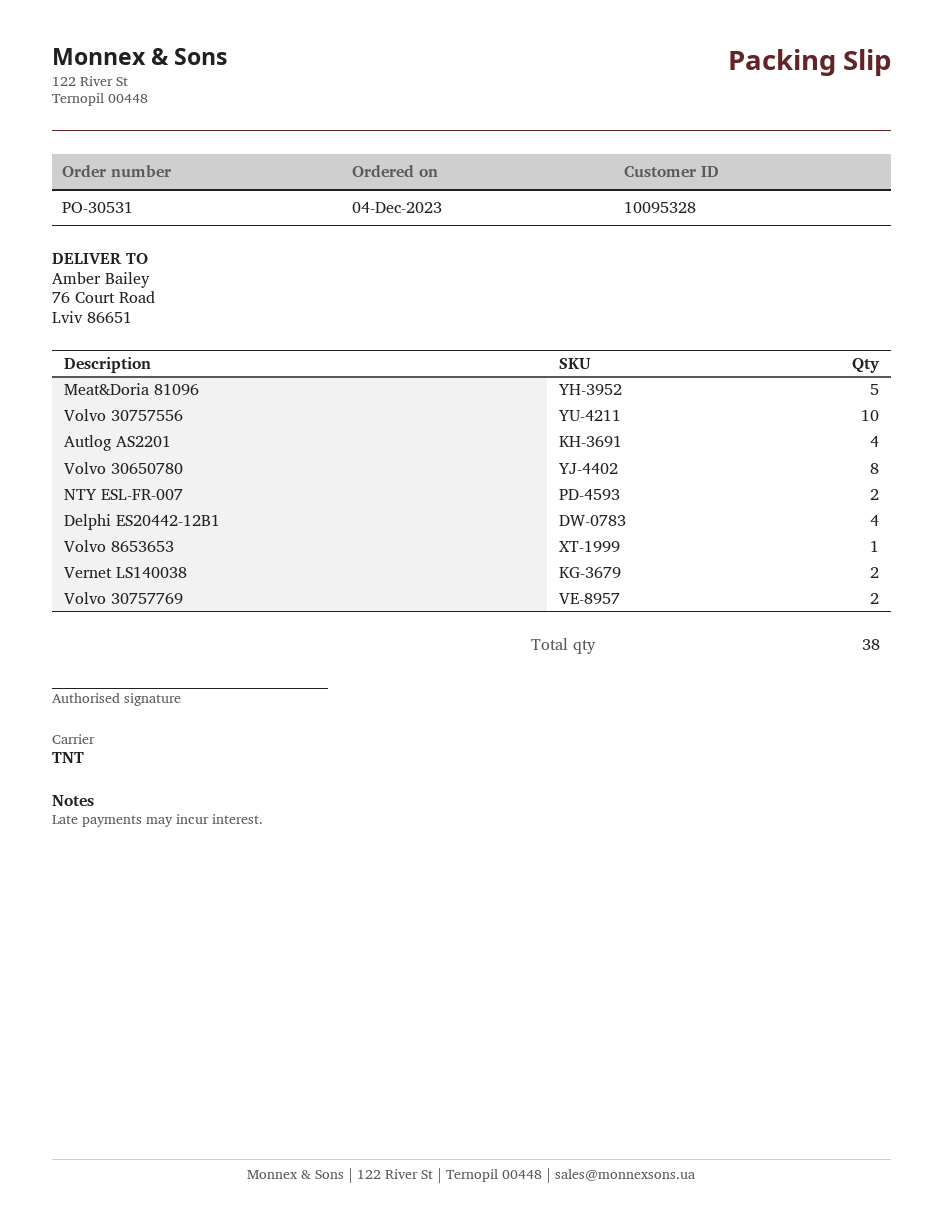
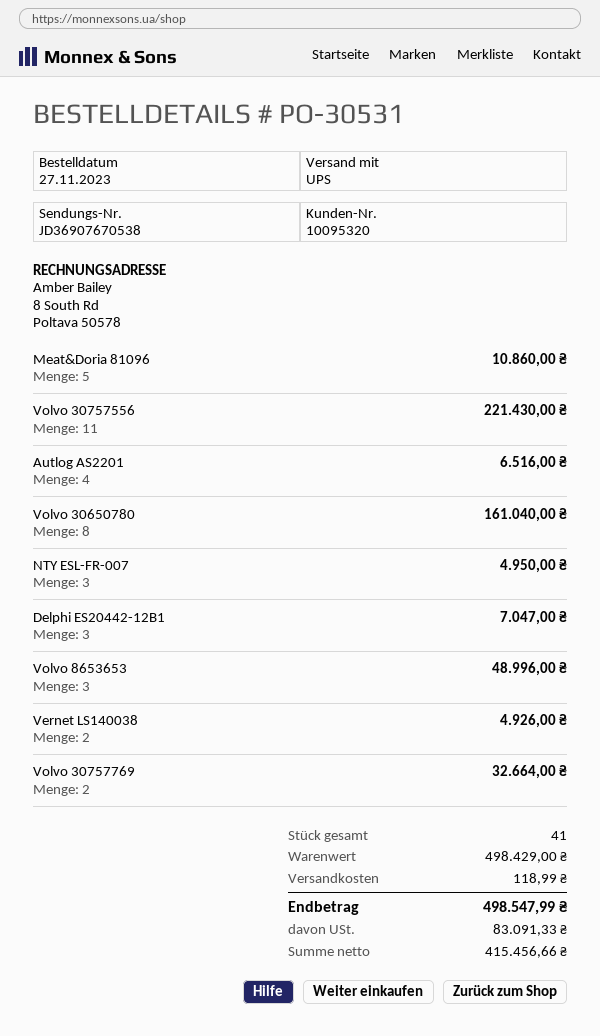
order date: 2023-12-04 -> 2023-11-27
customer number: 10095328 -> 10095320
shipping method: TNT -> UPS
Volvo 30757556: 10 -> 11
NTY ESL-FR-007: 2 -> 3
Delphi ES20442-12B1: 4 -> 3
Volvo 8653653: 1 -> 3
total quantity: 38 -> 41

